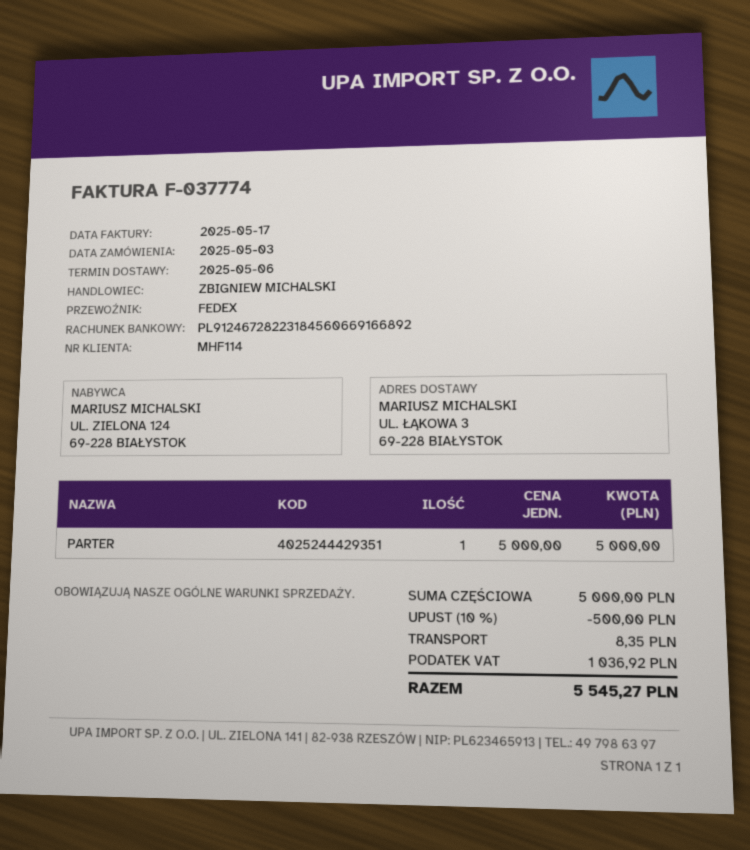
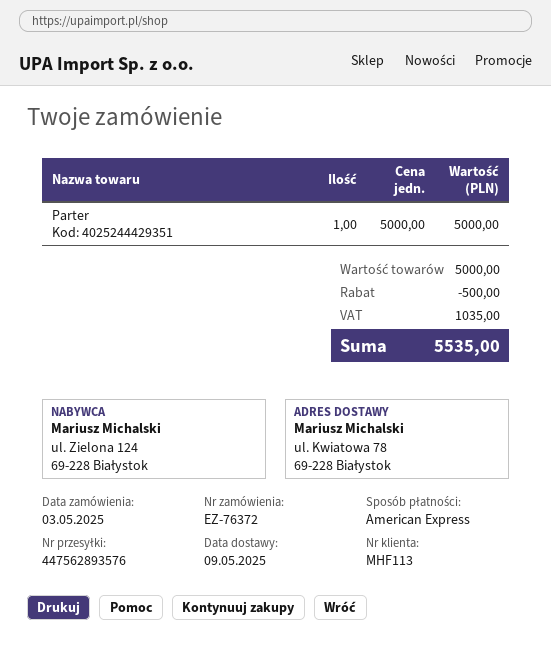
delivery date: 2025-05-06 -> 2025-05-09
customer number: MHF114 -> MHF113
ship to: UL. ŁĄKOWA 3, 69-228 BIAŁYSTOK -> ul. Kwiatowa 78, 69-228 Białystok
shipping: 8.35 -> none
tax: 1036.92 -> 1035.00
total: 5545.27 -> 5535.00

